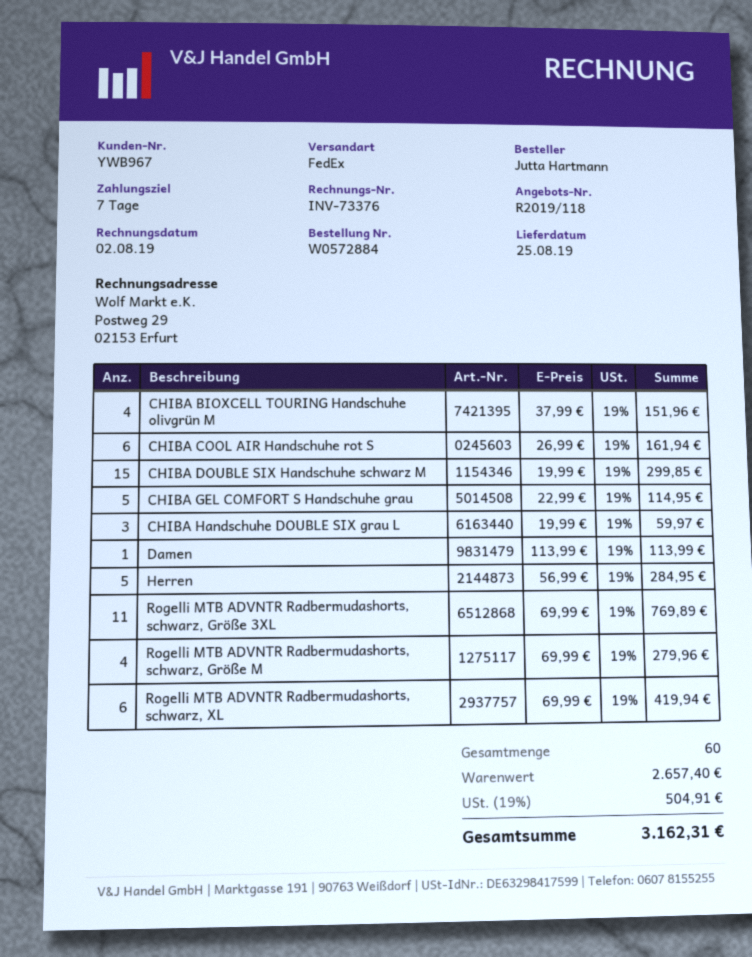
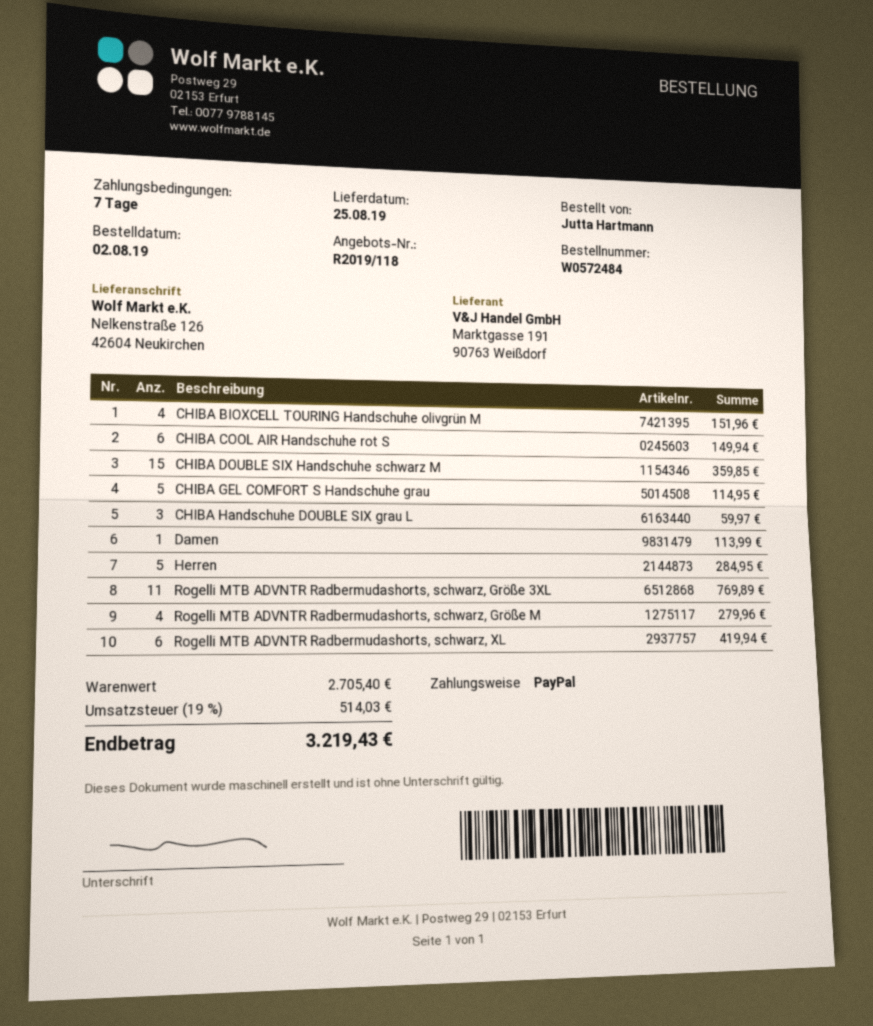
order number: W0572884 -> W0572484
CHIBA COOL AIR Handschuhe rot S: 6 for 161.94 -> 6 for 149.94
CHIBA DOUBLE SIX Handschuhe schwarz M: 15 for 299.85 -> 15 for 359.85
subtotal: 2657.40 -> 2705.40
tax: 19% = 504.91 -> 19% = 514.03
total: 3162.31 -> 3219.43

